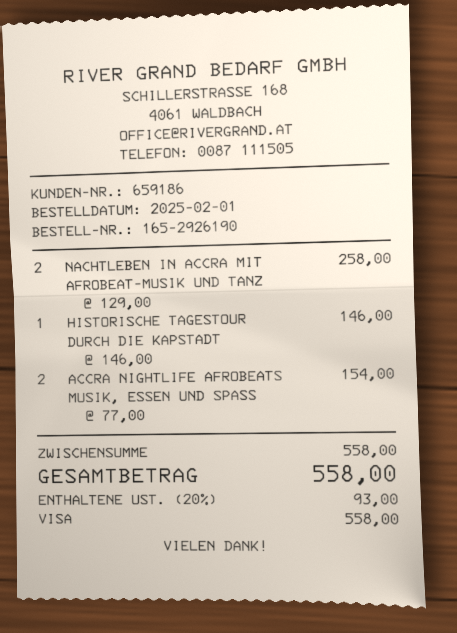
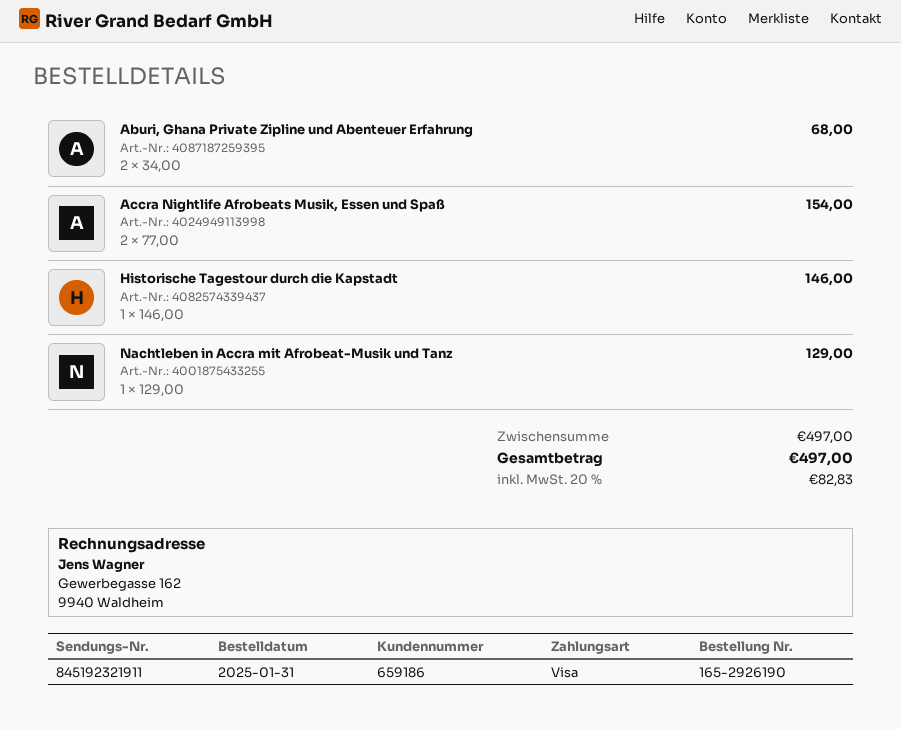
order date: 2025-02-01 -> 2025-01-31
NACHTLEBEN IN ACCRA MIT AFROBEAT-MUSIK UND TANZ: 2 x 129.00 = 258.00 -> 1 x 129.00 = 129.00
Aburi, Ghana Private Zipline und Abenteuer Erfahrung: none -> 2 x 34.00 = 68.00
subtotal: 558.00 -> 497.00
tax: 20% = 93.00 -> 20% = 82.83
total: 558.00 -> 497.00

